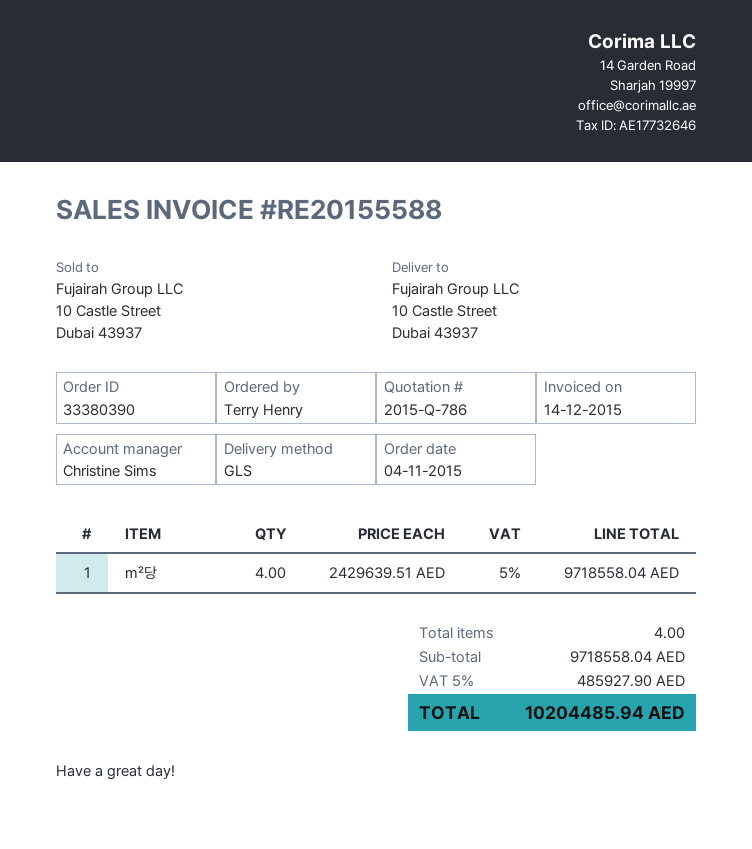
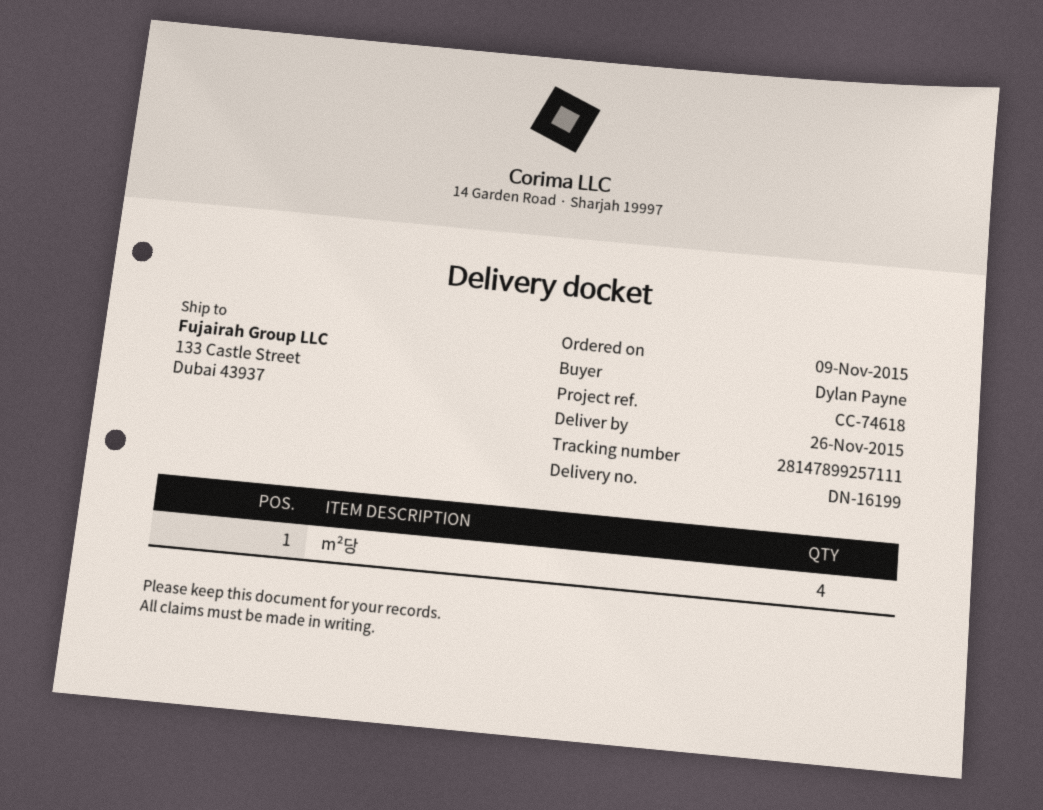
order date: 2015-11-04 -> 2015-11-09
ordered by: Terry Henry -> Dylan Payne
ship to: 10 Castle Street, Dubai 43937 -> 133 Castle Street, Dubai 43937

